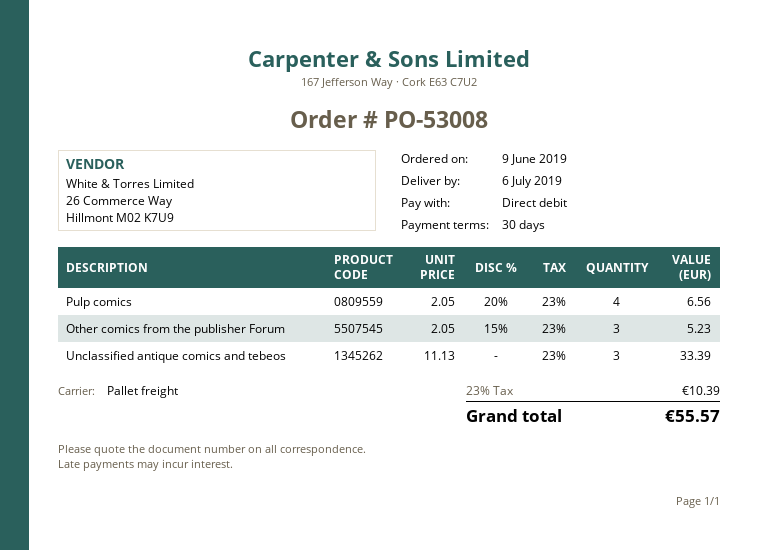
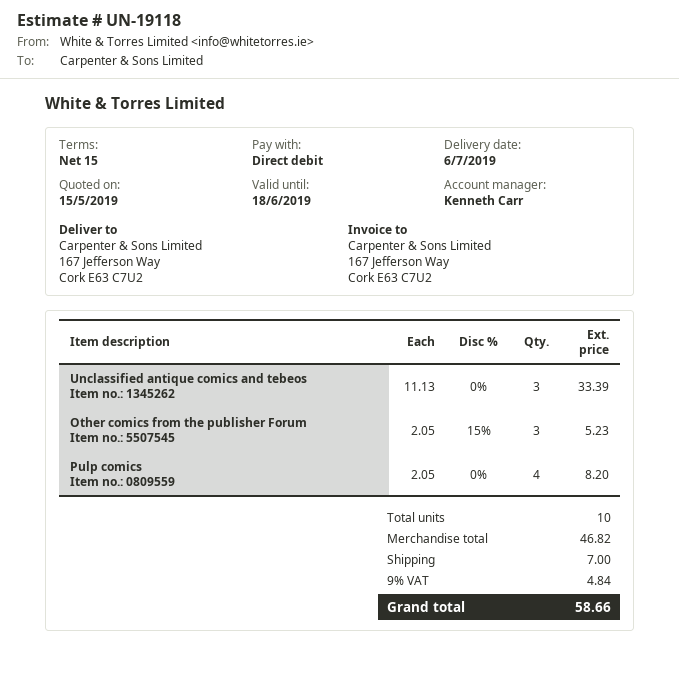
payment terms: 30 days -> 15 days
Pulp comics: 4 x 2.05 - 20% = 6.56 -> 4 x 2.05 = 8.20
shipping: none -> 7.00
tax: 23% = 10.39 -> 9% = 4.84
total: 55.57 -> 58.66

